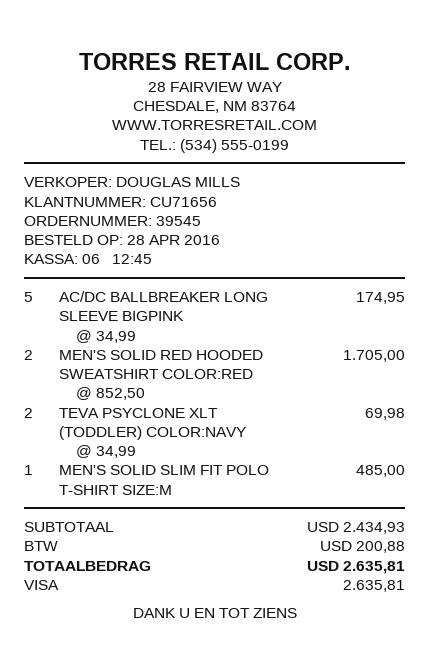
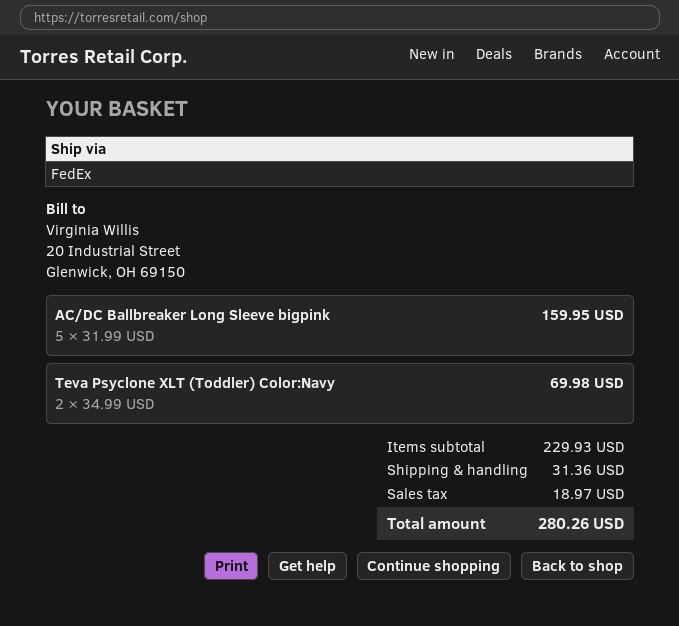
AC/DC BALLBREAKER LONG SLEEVE BIGPINK: 5 x 34.99 = 174.95 -> 5 x 31.99 = 159.95
MEN'S SOLID RED HOODED SWEATSHIRT COLOR:RED: 2 x 852.50 = 1705.00 -> none
MEN'S SOLID SLIM FIT POLO T-SHIRT SIZE:M: 1 x 485.00 = 485.00 -> none
subtotal: 2434.93 -> 229.93
shipping: none -> 31.36
tax: 200.88 -> 18.97
total: 2635.81 -> 280.26

